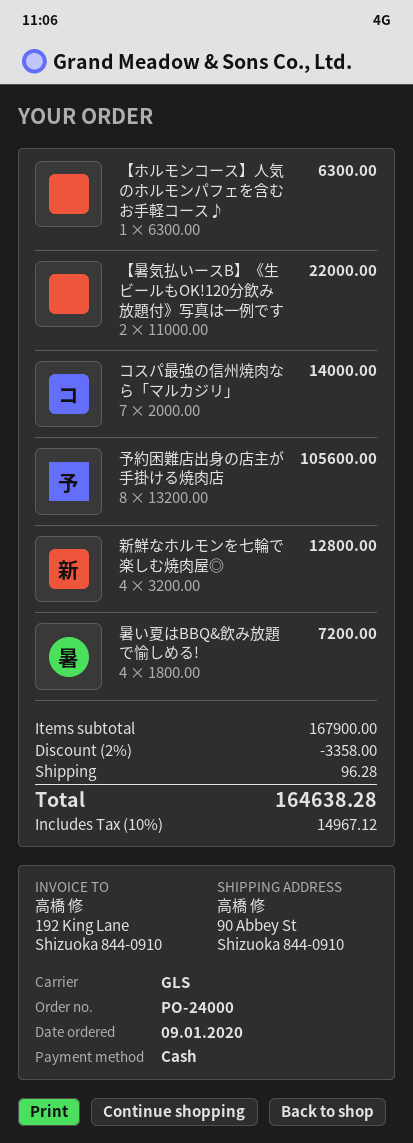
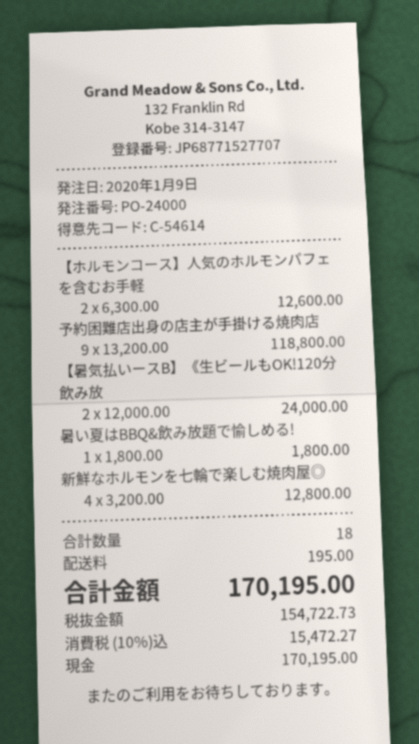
【ホルモンコース】人気のホルモンパフェを含むお手軽コース♪: 1 x 6300.00 = 6300.00 -> 2 x 6300.00 = 12600.00
【暑気払いースB】《生ビールもOK!120分飲み放題付》写真は一例です: 2 x 11000.00 = 22000.00 -> 2 x 12000.00 = 24000.00
コスパ最強の信州焼肉なら「マルカジリ」: 7 x 2000.00 = 14000.00 -> none
予約困難店出身の店主が手掛ける焼肉店: 8 x 13200.00 = 105600.00 -> 9 x 13200.00 = 118800.00
暑い夏はBBQ&飲み放題で愉しめる!: 4 x 1800.00 = 7200.00 -> 1 x 1800.00 = 1800.00
discount: 2% = 3358.00 -> none
shipping: 96.28 -> 195.00
tax: 10% = 14967.12 -> 10% = 15472.27
total: 164638.28 -> 170195.00

